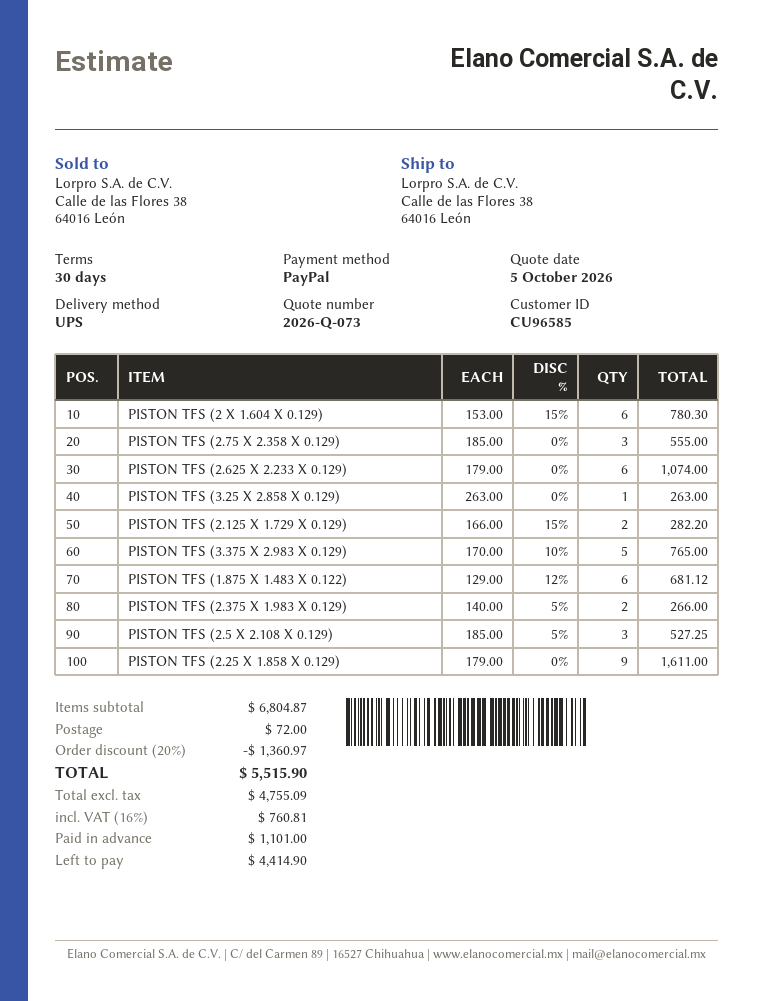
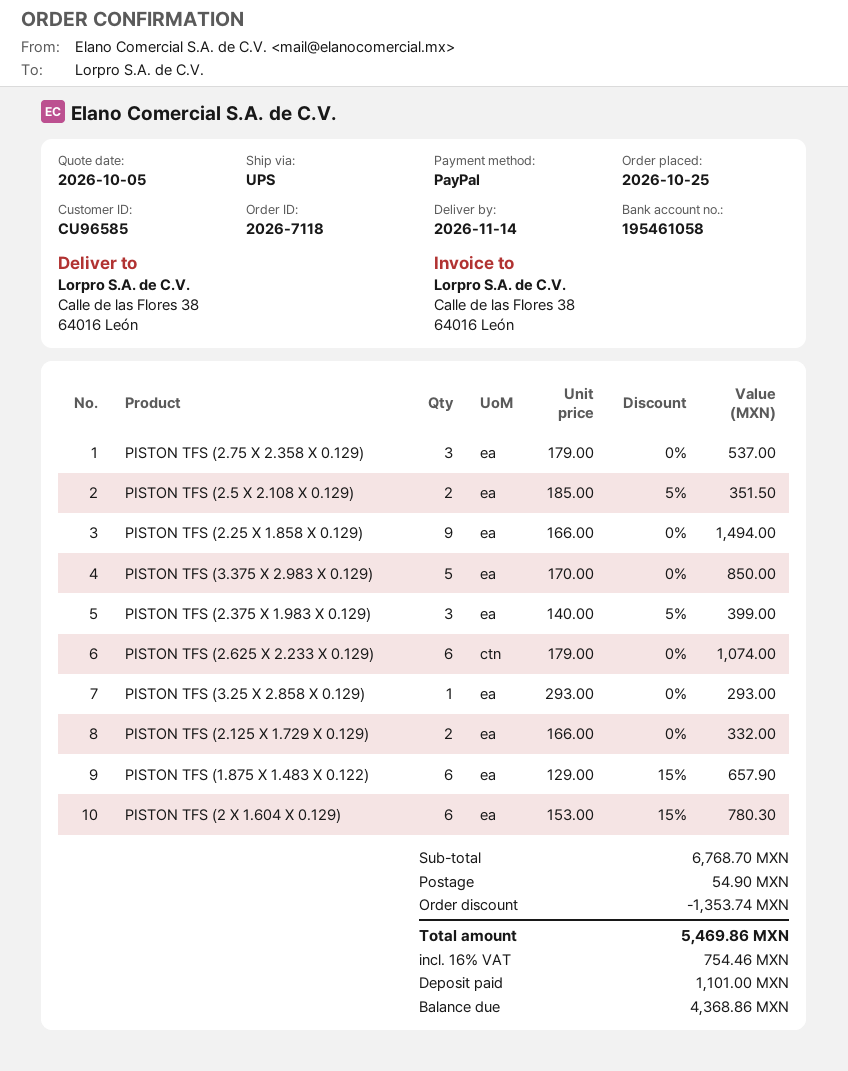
PISTON TFS (2.75 X 2.358 X 0.129): 3 x 185.00 = 555.00 -> 3 x 179.00 = 537.00
PISTON TFS (3.25 X 2.858 X 0.129): 1 x 263.00 = 263.00 -> 1 x 293.00 = 293.00
PISTON TFS (2.125 X 1.729 X 0.129): 2 x 166.00 - 15% = 282.20 -> 2 x 166.00 = 332.00
PISTON TFS (3.375 X 2.983 X 0.129): 5 x 170.00 - 10% = 765.00 -> 5 x 170.00 = 850.00
PISTON TFS (1.875 X 1.483 X 0.122): 6 x 129.00 - 12% = 681.12 -> 6 x 129.00 - 15% = 657.90
PISTON TFS (2.375 X 1.983 X 0.129): 2 x 140.00 - 5% = 266.00 -> 3 x 140.00 - 5% = 399.00
PISTON TFS (2.5 X 2.108 X 0.129): 3 x 185.00 - 5% = 527.25 -> 2 x 185.00 - 5% = 351.50
PISTON TFS (2.25 X 1.858 X 0.129): 9 x 179.00 = 1611.00 -> 9 x 166.00 = 1494.00
subtotal: 6804.87 -> 6768.70
discount: 1360.97 -> 1353.74
shipping: 72.00 -> 54.90
tax: 16% = 760.81 -> 16% = 754.46
total: 5515.90 -> 5469.86
balance: 4414.90 -> 4368.86

